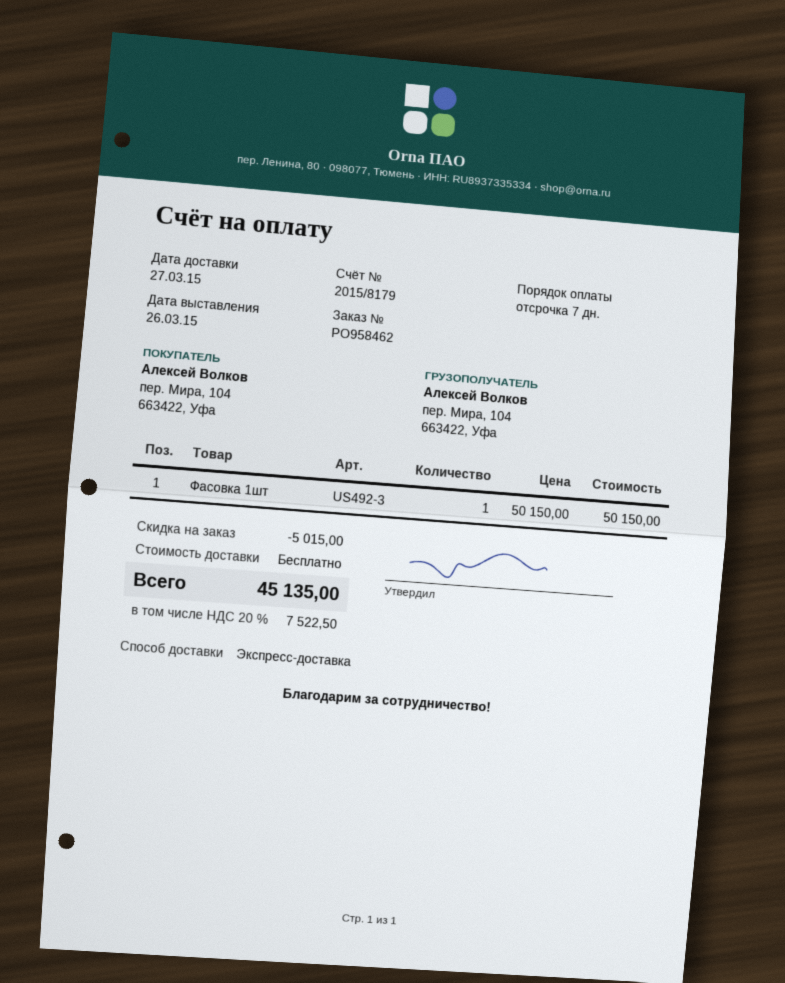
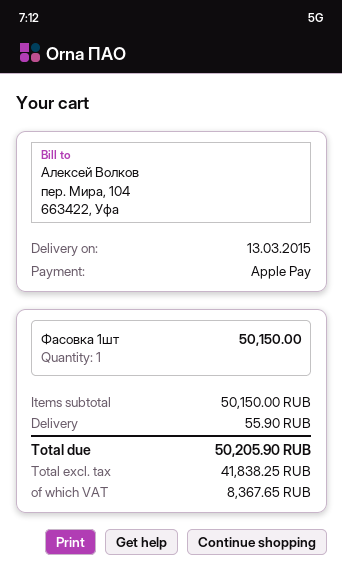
delivery date: 2015-03-27 -> 2015-03-13
discount: 5015.00 -> none
shipping: 0.00 -> 55.90
tax: 7522.50 -> 8367.65
total: 45135.00 -> 50205.90

